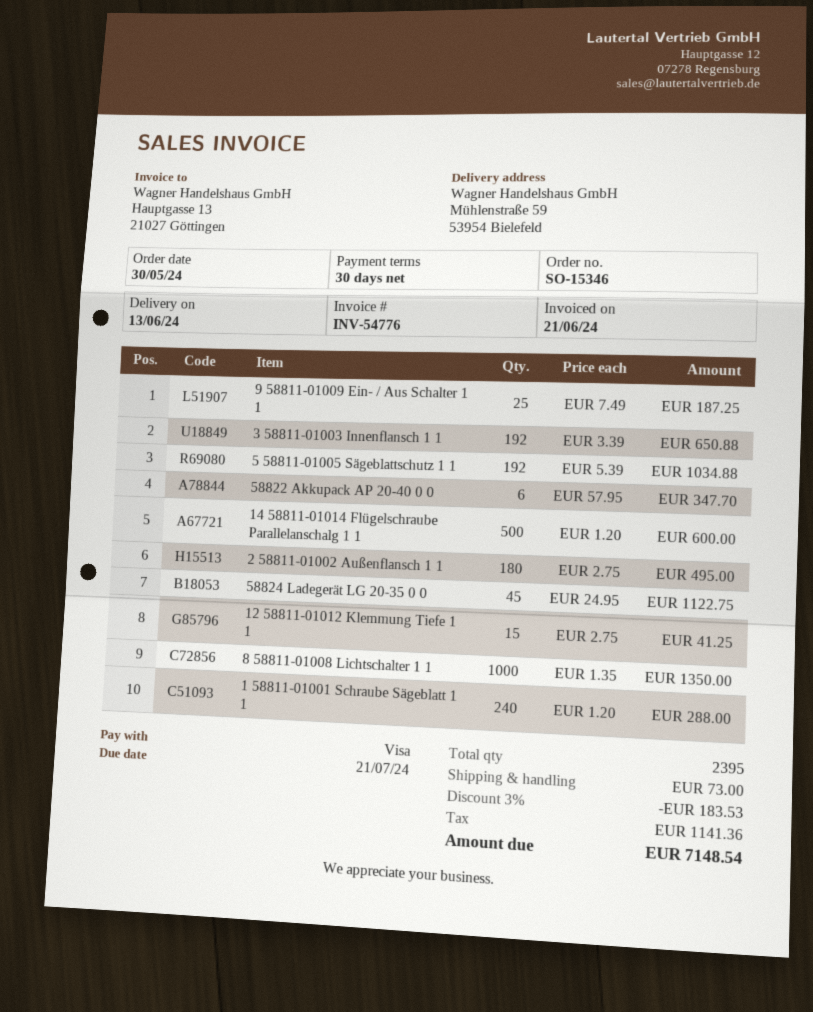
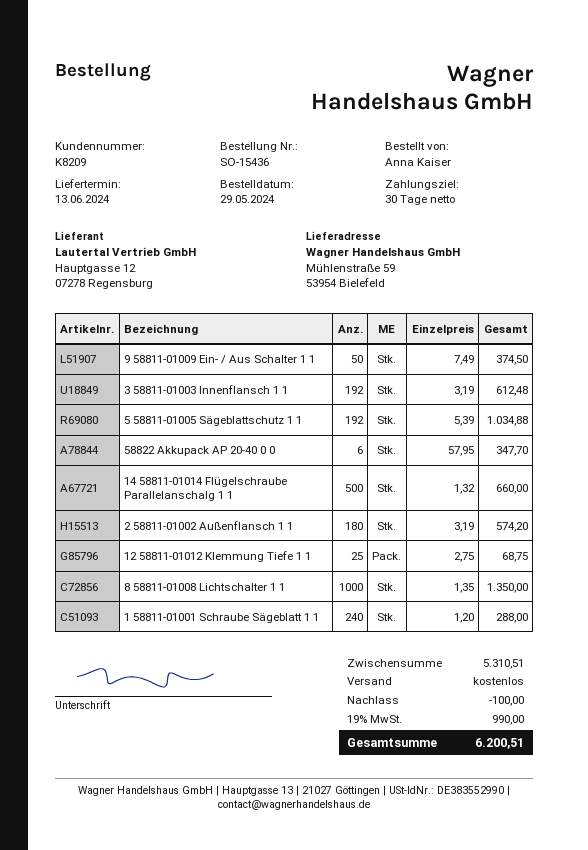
order number: SO-15346 -> SO-15436
order date: 2024-05-30 -> 2024-05-29
9 58811-01009 Ein- / Aus Schalter 1 1: 25 x 7.49 = 187.25 -> 50 x 7.49 = 374.50
3 58811-01003 Innenflansch 1 1: 192 x 3.39 = 650.88 -> 192 x 3.19 = 612.48
14 58811-01014 Flügelschraube Parallelanschalg 1 1: 500 x 1.20 = 600.00 -> 500 x 1.32 = 660.00
2 58811-01002 Außenflansch 1 1: 180 x 2.75 = 495.00 -> 180 x 3.19 = 574.20
58824 Ladegerät LG 20-35 0 0: 45 x 24.95 = 1122.75 -> none
12 58811-01012 Klemmung Tiefe 1 1: 15 x 2.75 = 41.25 -> 25 x 2.75 = 68.75
discount: 183.53 -> 100.00
shipping: 73.00 -> 0.00
tax: 1141.36 -> 990.00
total: 7148.54 -> 6200.51

